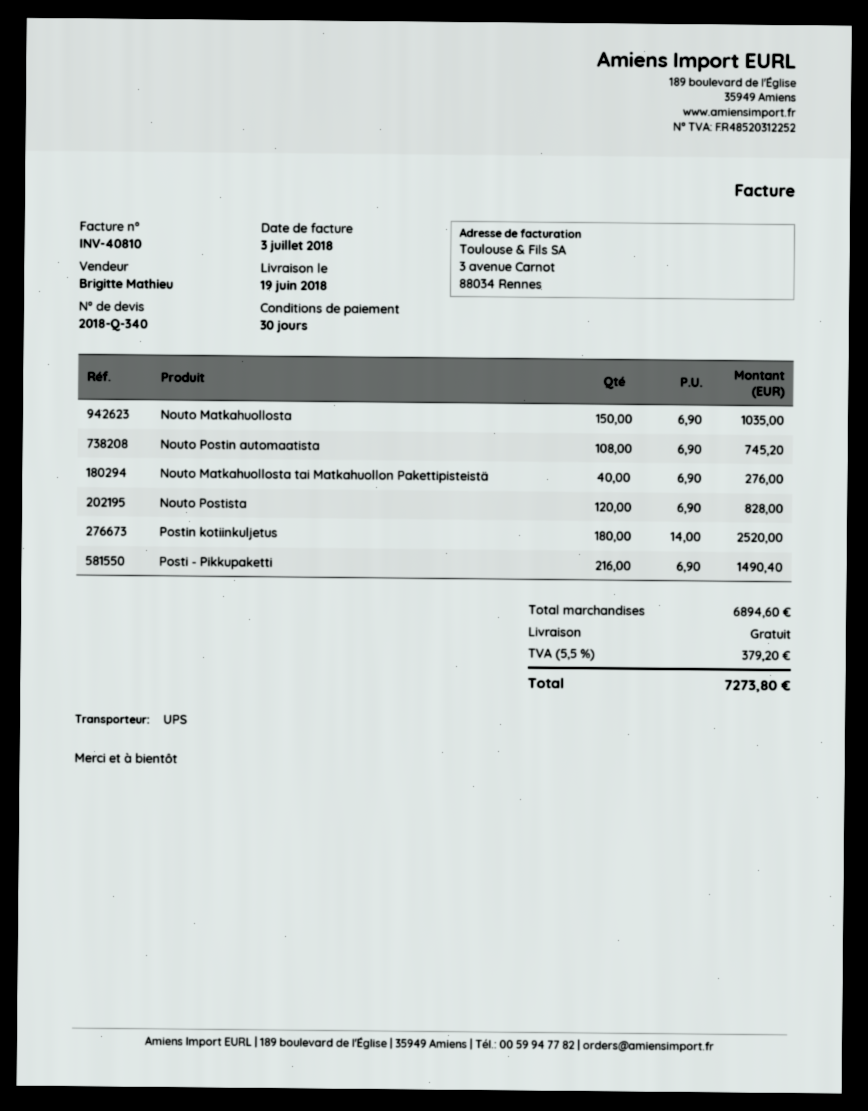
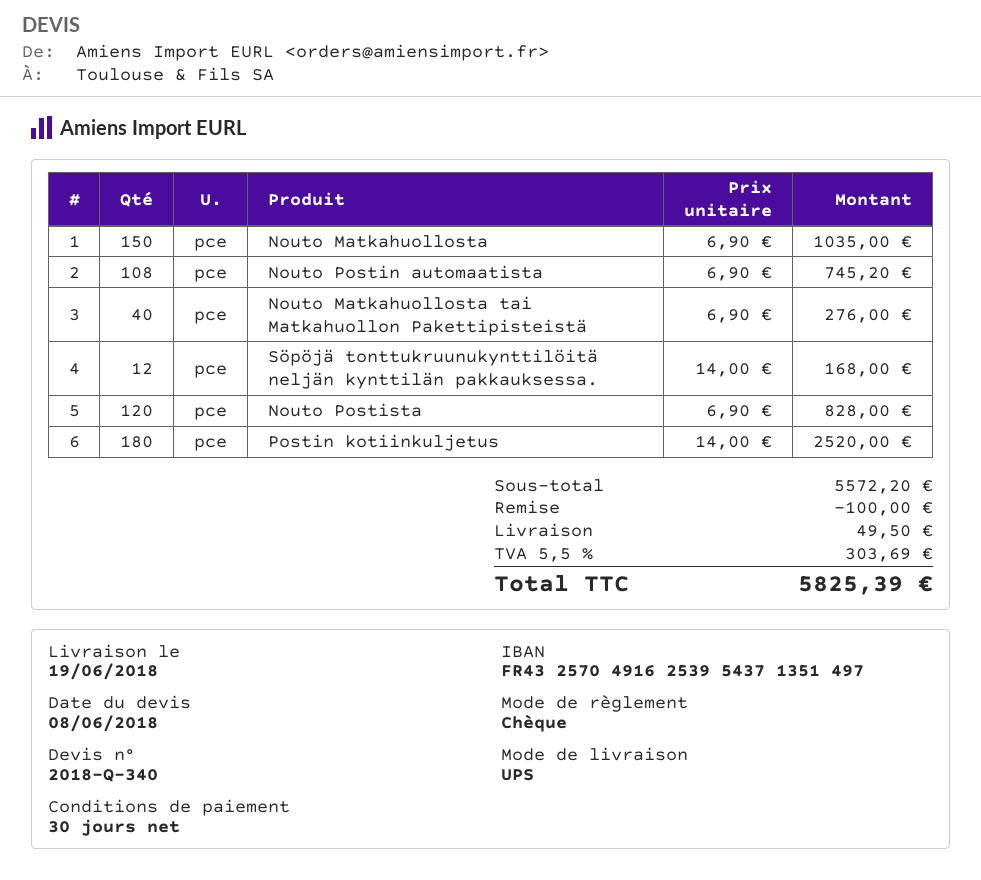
Posti - Pikkupaketti: 216 x 6.90 = 1490.40 -> none
Söpöjä tonttukruunukynttilöitä neljän kynttilän pakkauksessa.: none -> 12 x 14.00 = 168.00
subtotal: 6894.60 -> 5572.20
discount: none -> 100.00
shipping: 0.00 -> 49.50
tax: 5.5% = 379.20 -> 5.5% = 303.69
total: 7273.80 -> 5825.39

